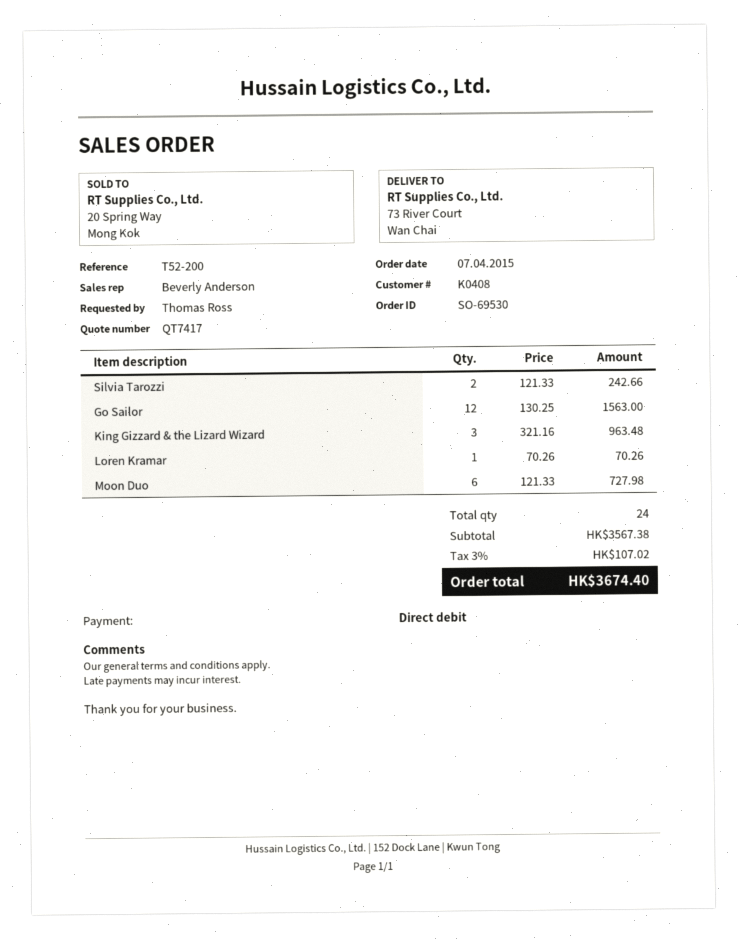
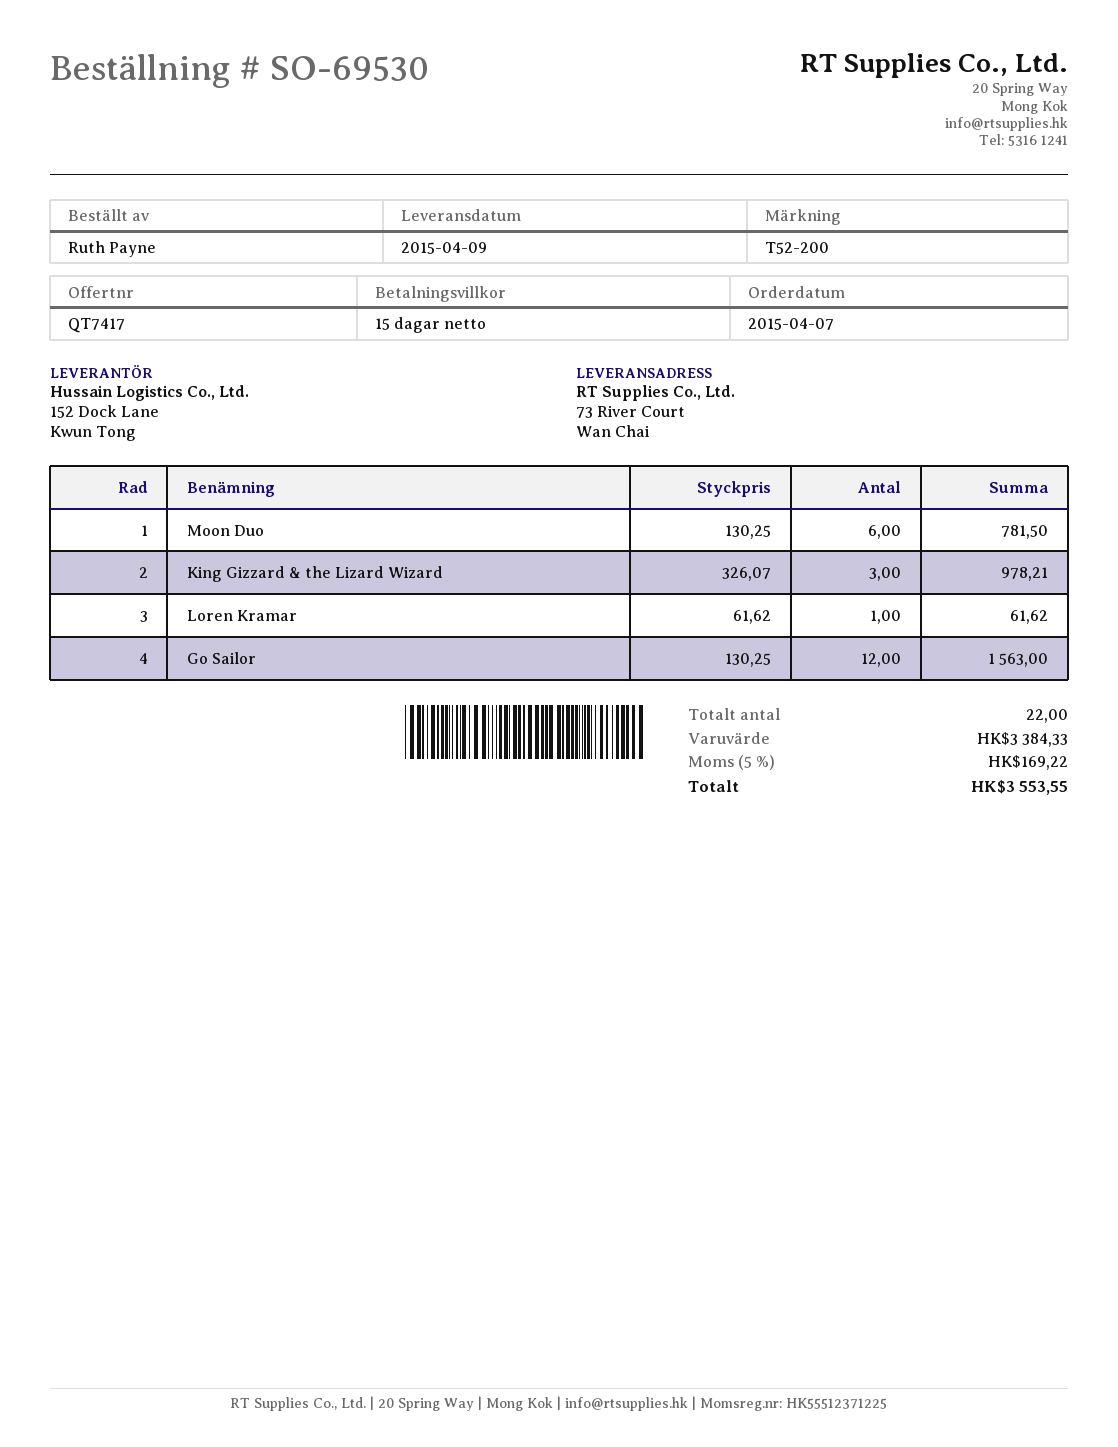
ordered by: Thomas Ross -> Ruth Payne
Silvia Tarozzi: 2 x 121.33 = 242.66 -> none
King Gizzard & the Lizard Wizard: 3 x 321.16 = 963.48 -> 3 x 326.07 = 978.21
Loren Kramar: 1 x 70.26 = 70.26 -> 1 x 61.62 = 61.62
Moon Duo: 6 x 121.33 = 727.98 -> 6 x 130.25 = 781.50
total quantity: 24 -> 22
subtotal: 3567.38 -> 3384.33
tax: 3% = 107.02 -> 5% = 169.22
total: 3674.40 -> 3553.55

